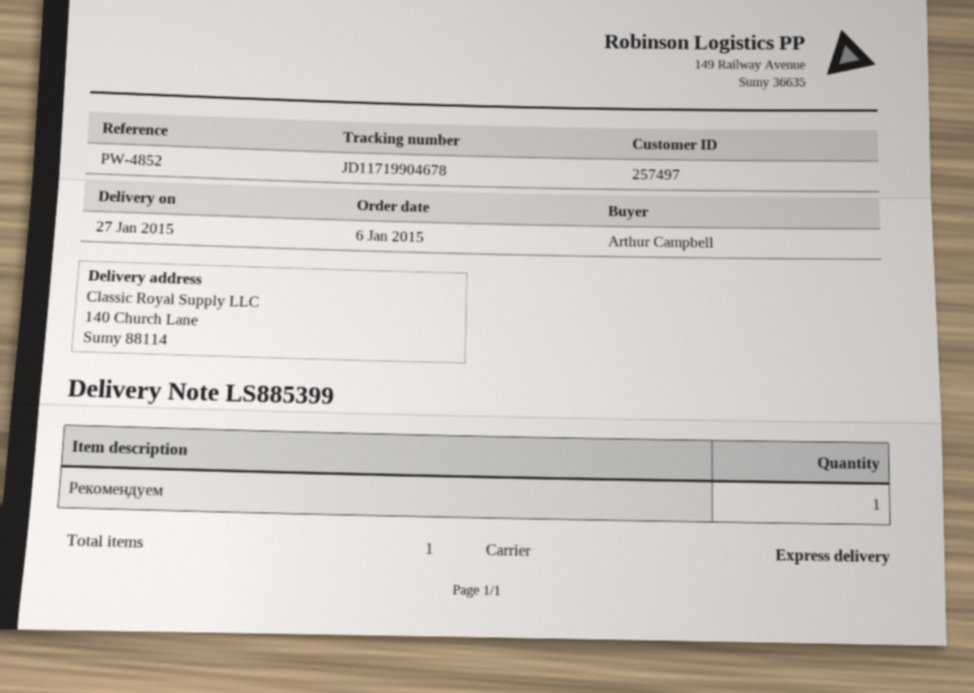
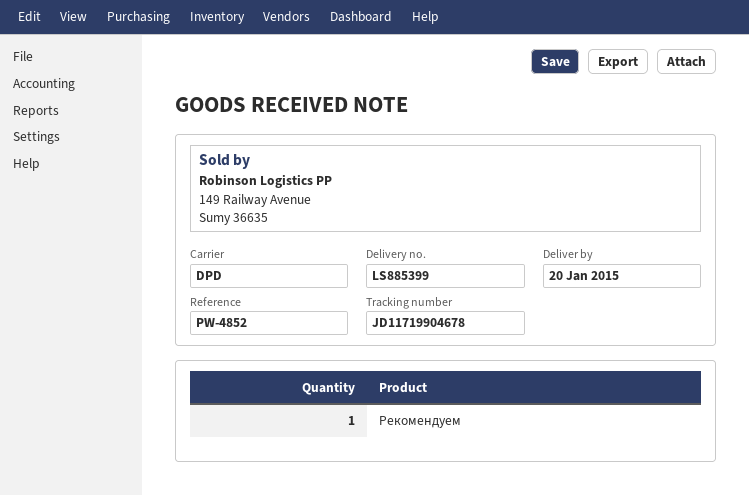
delivery date: 2015-01-27 -> 2015-01-20
shipping method: express -> DPD

